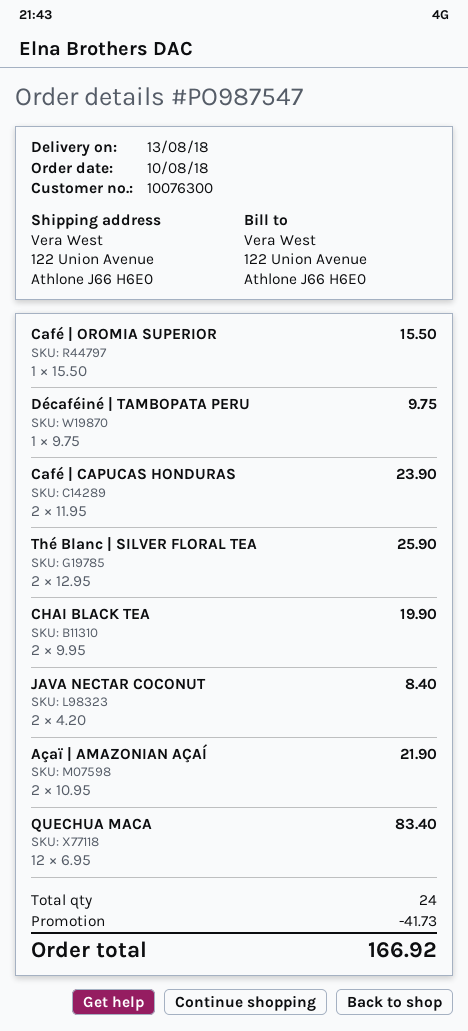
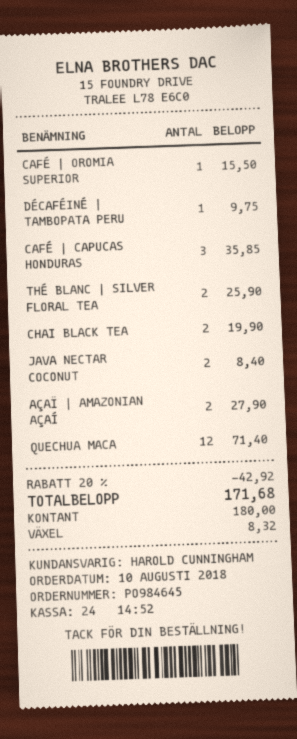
order number: PO987547 -> PO984645
Café | CAPUCAS HONDURAS: 2 for 23.90 -> 3 for 35.85
Açaï | AMAZONIAN AÇAÍ: 2 for 21.90 -> 2 for 27.90
QUECHUA MACA: 12 for 83.40 -> 12 for 71.40
discount: 41.73 -> 42.92
total: 166.92 -> 171.68

